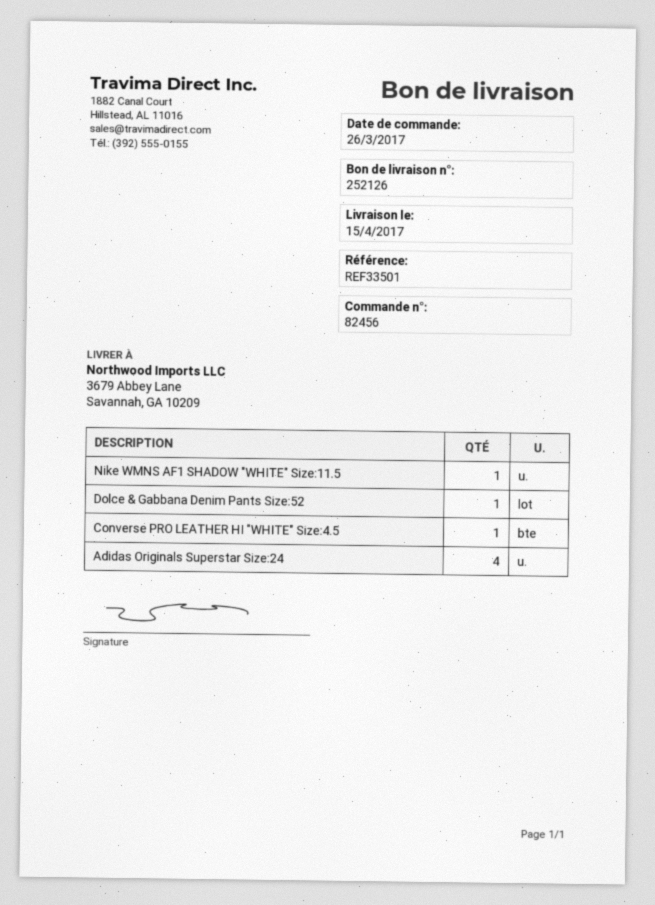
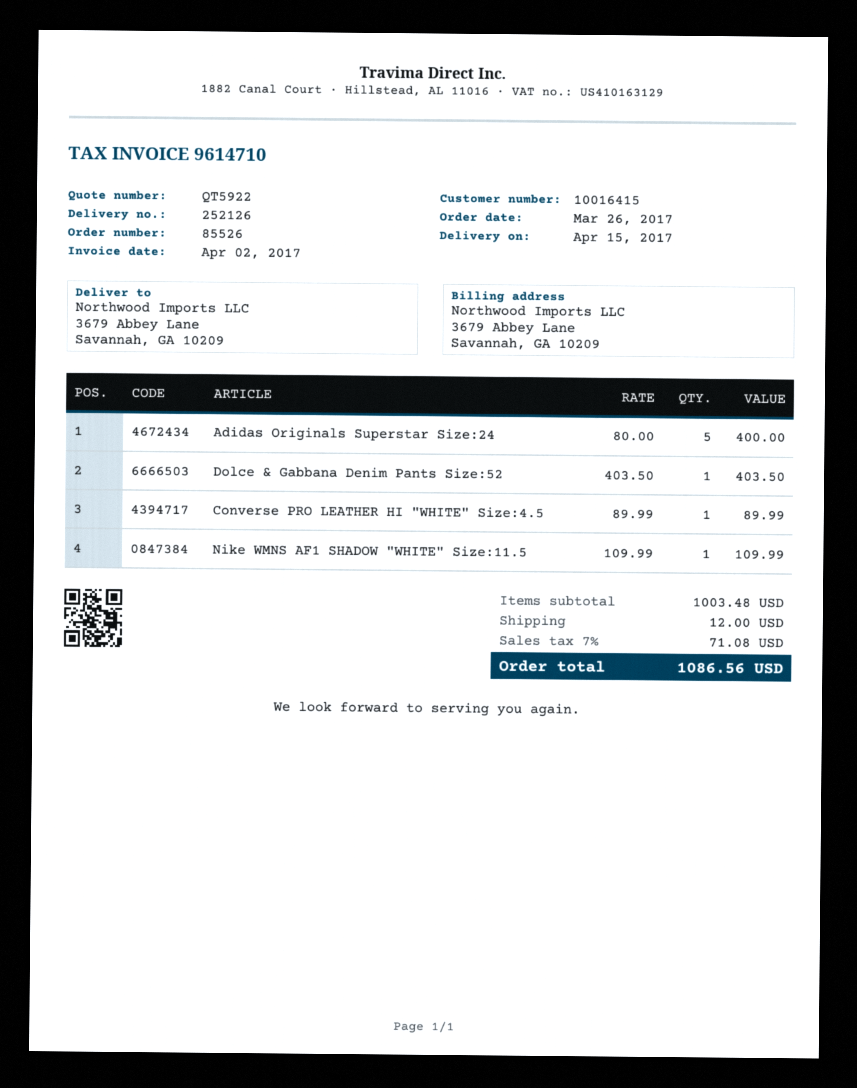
order number: 82456 -> 85526
Adidas Originals Superstar Size:24: 4 -> 5

